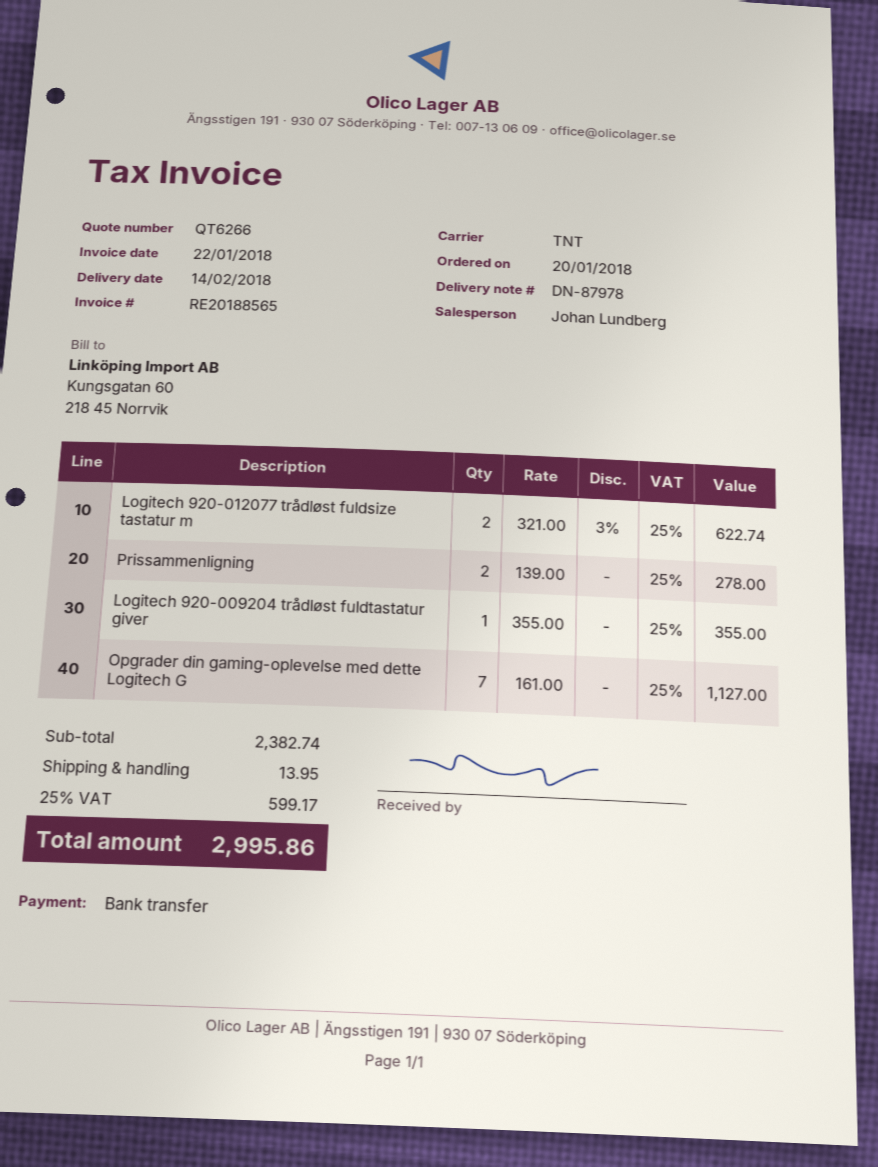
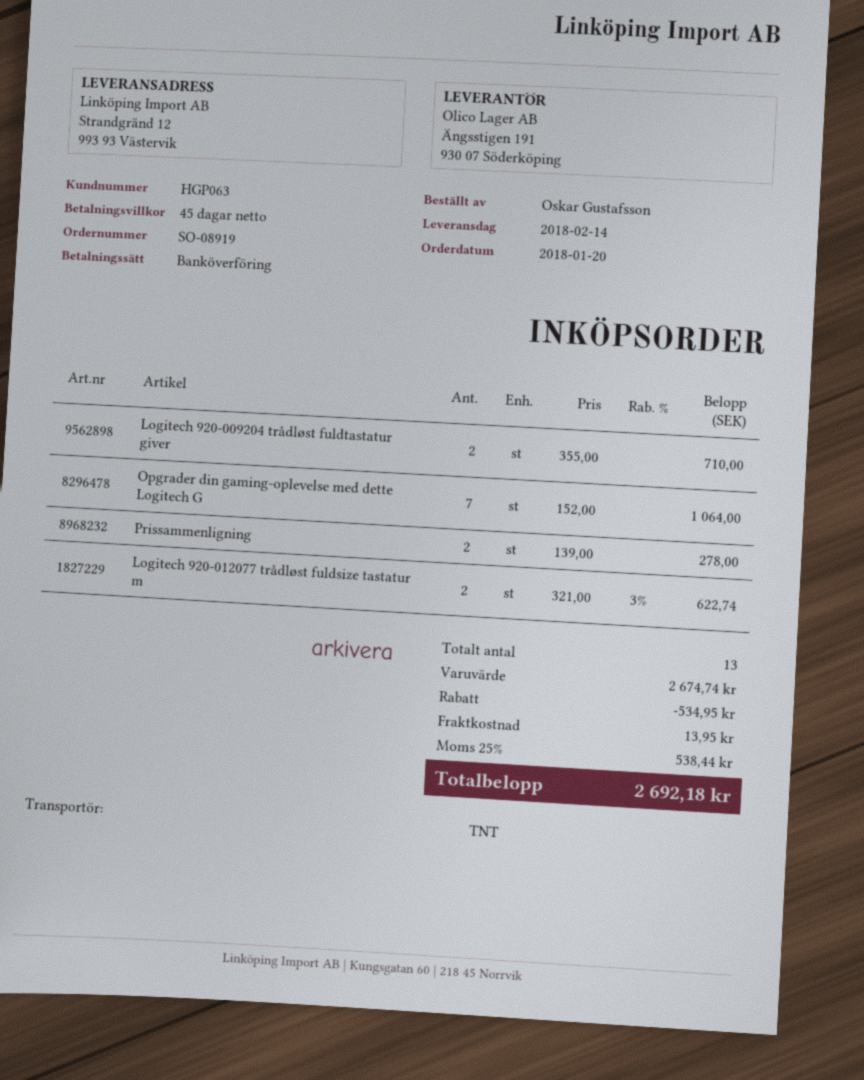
Logitech 920-009204 trådløst fuldtastatur giver: 1 x 355.00 = 355.00 -> 2 x 355.00 = 710.00
Opgrader din gaming-oplevelse med dette Logitech G: 7 x 161.00 = 1127.00 -> 7 x 152.00 = 1064.00
subtotal: 2382.74 -> 2674.74
discount: none -> 534.95
tax: 25% = 599.17 -> 25% = 538.44
total: 2995.86 -> 2692.18

